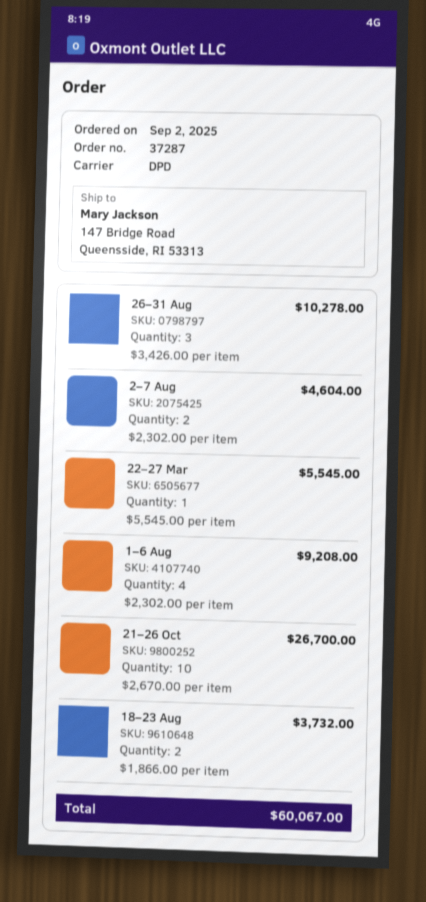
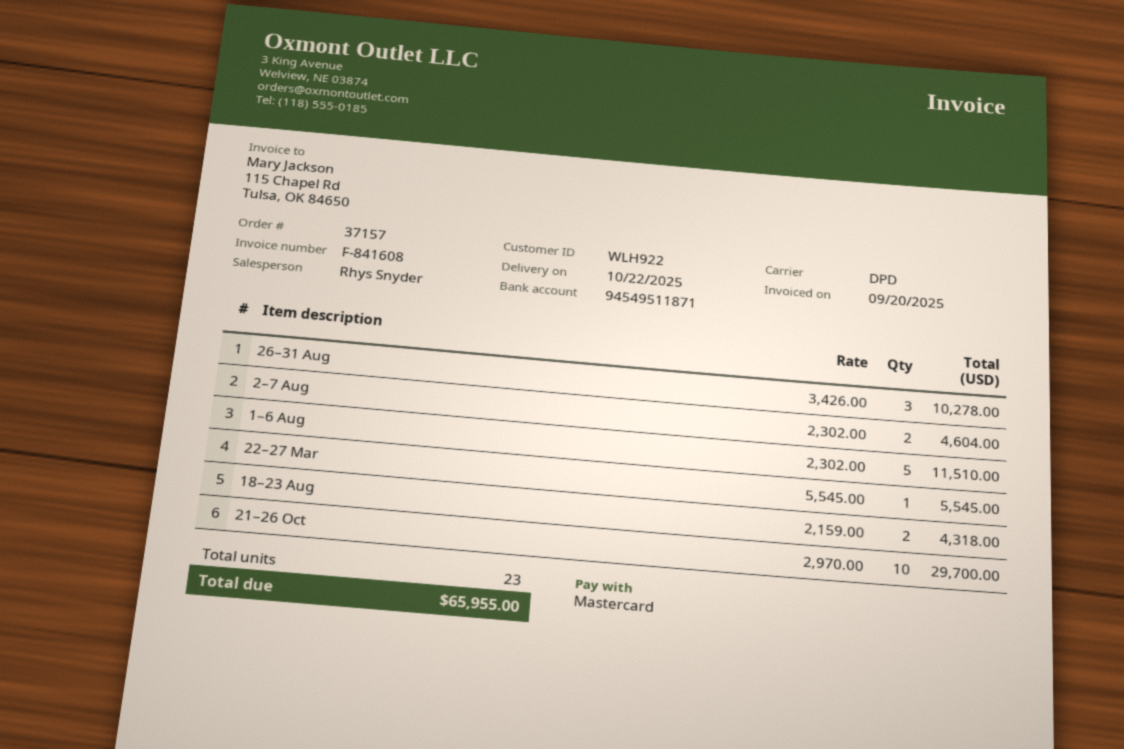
order number: 37287 -> 37157
1–6 Aug: 4 x 2302.00 = 9208.00 -> 5 x 2302.00 = 11510.00
21–26 Oct: 10 x 2670.00 = 26700.00 -> 10 x 2970.00 = 29700.00
18–23 Aug: 2 x 1866.00 = 3732.00 -> 2 x 2159.00 = 4318.00
total: 60067.00 -> 65955.00

